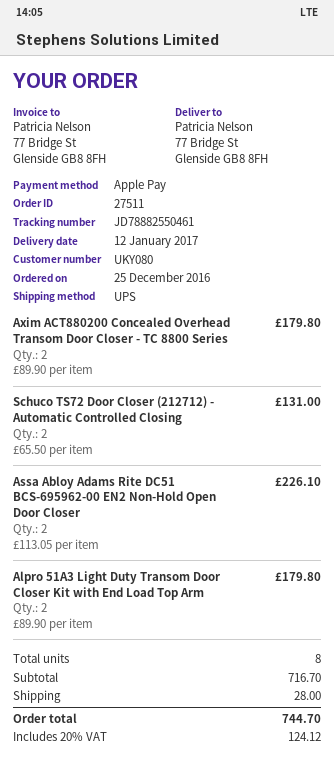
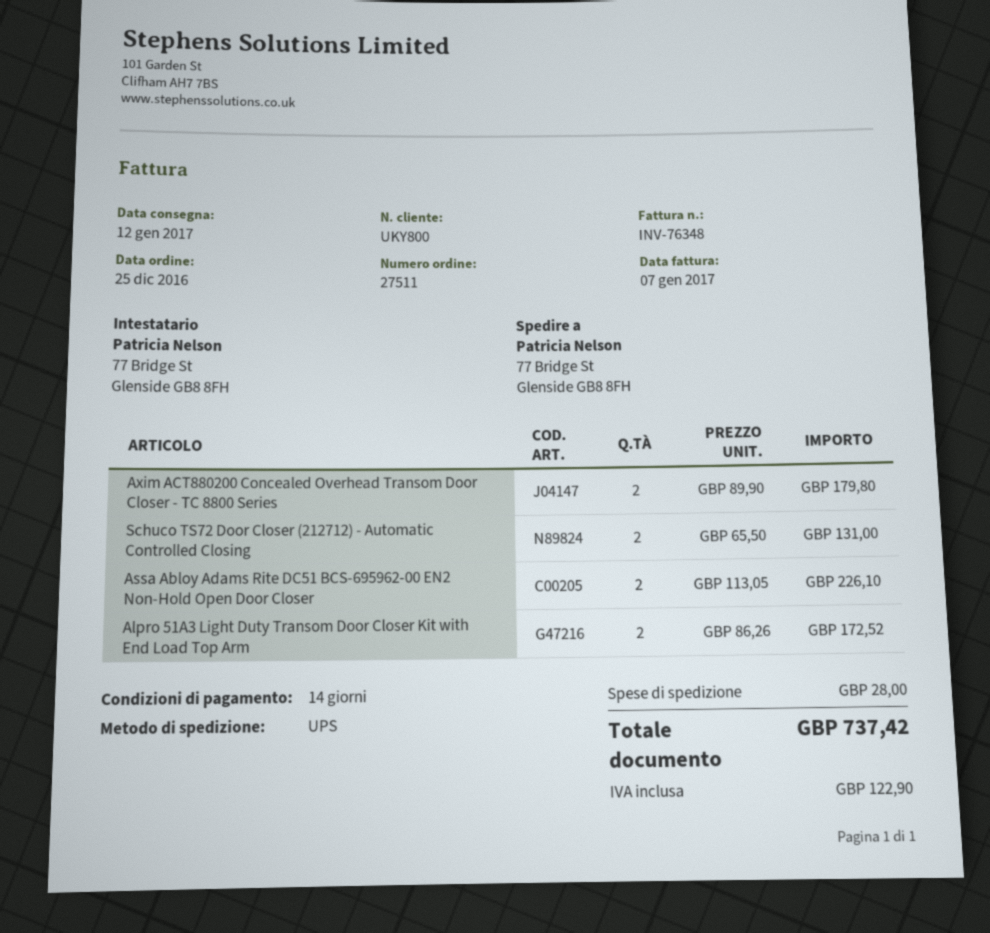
customer number: UKY080 -> UKY800
Alpro 51A3 Light Duty Transom Door Closer Kit with End Load Top Arm: 2 x 89.90 = 179.80 -> 2 x 86.26 = 172.52
tax: 124.12 -> 122.90
total: 744.70 -> 737.42

